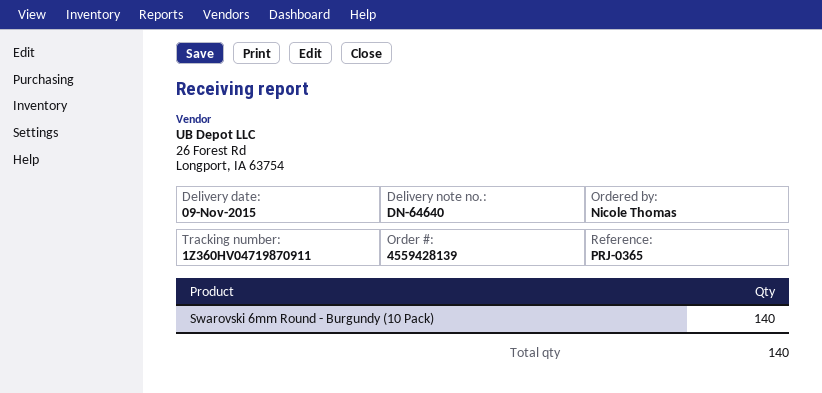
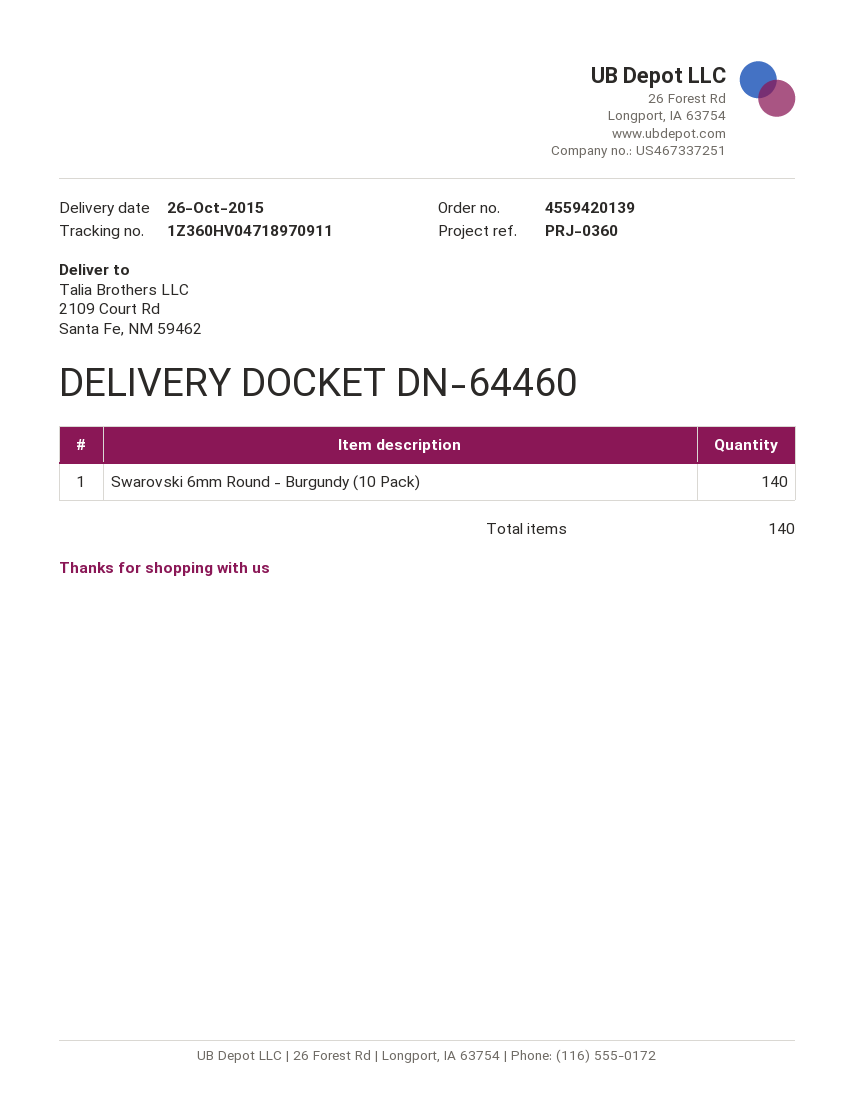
order number: 4559428139 -> 4559420139
delivery note number: DN-64640 -> DN-64460
delivery date: 2015-11-09 -> 2015-10-26
reference: PRJ-0365 -> PRJ-0360
tracking number: 1Z360HV04719870911 -> 1Z360HV04718970911

